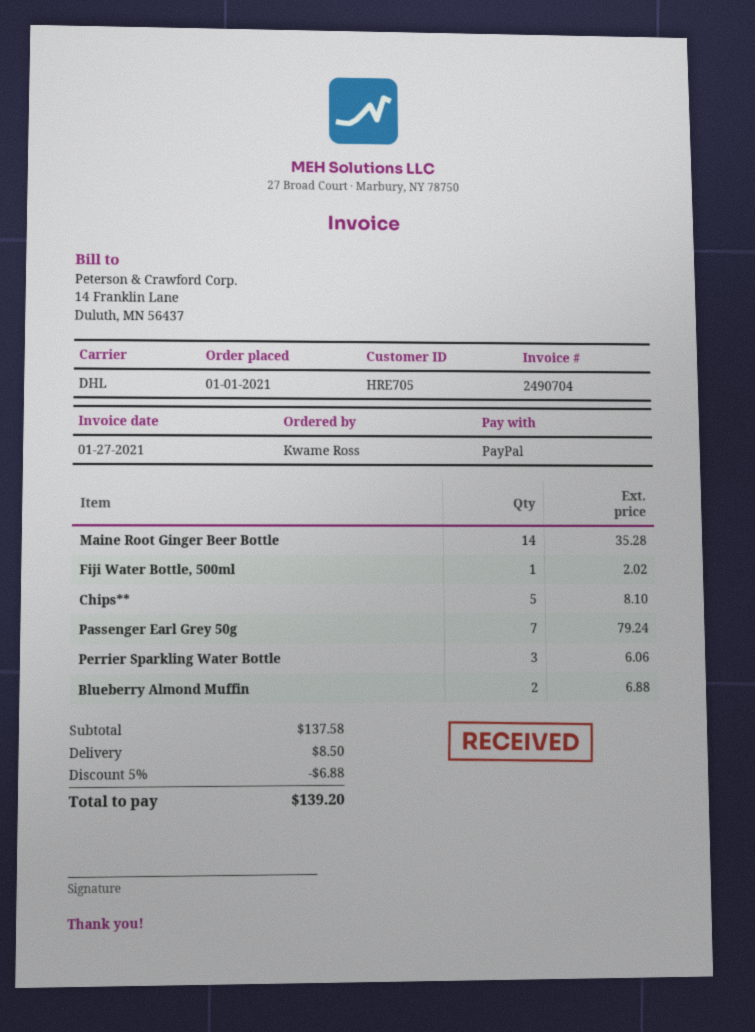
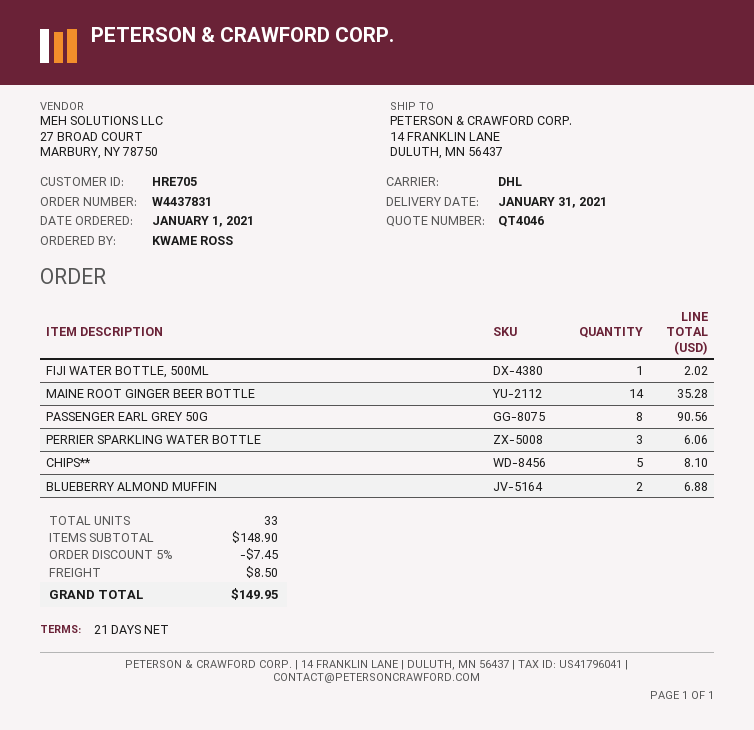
Passenger Earl Grey 50g: 7 for 79.24 -> 8 for 90.56
subtotal: 137.58 -> 148.90
discount: 5% = 6.88 -> 5% = 7.45
total: 139.20 -> 149.95

